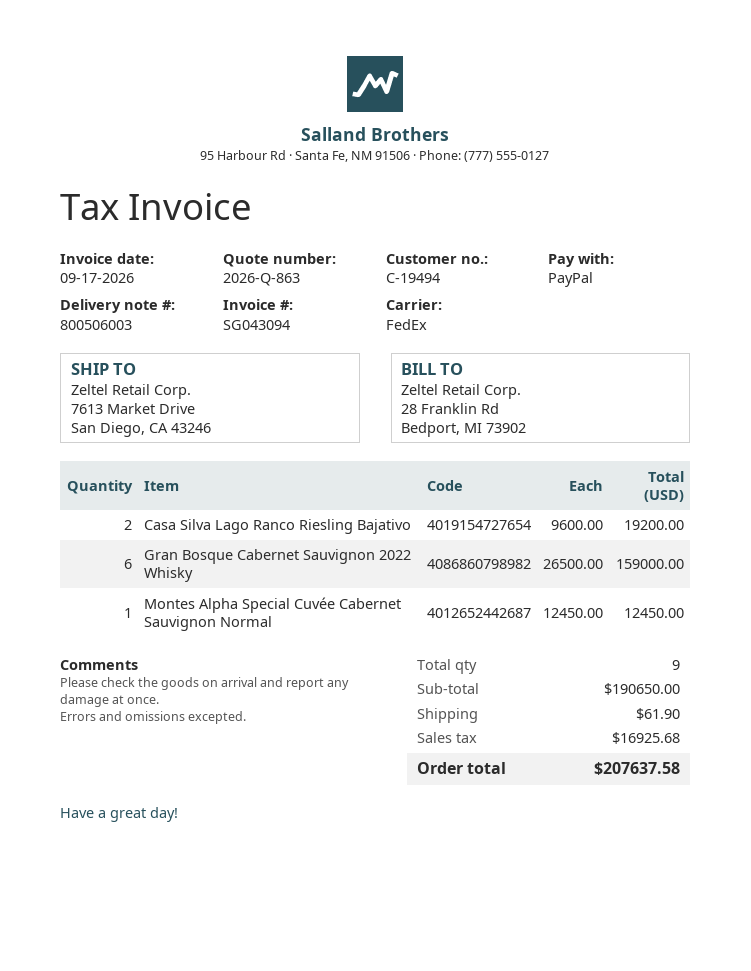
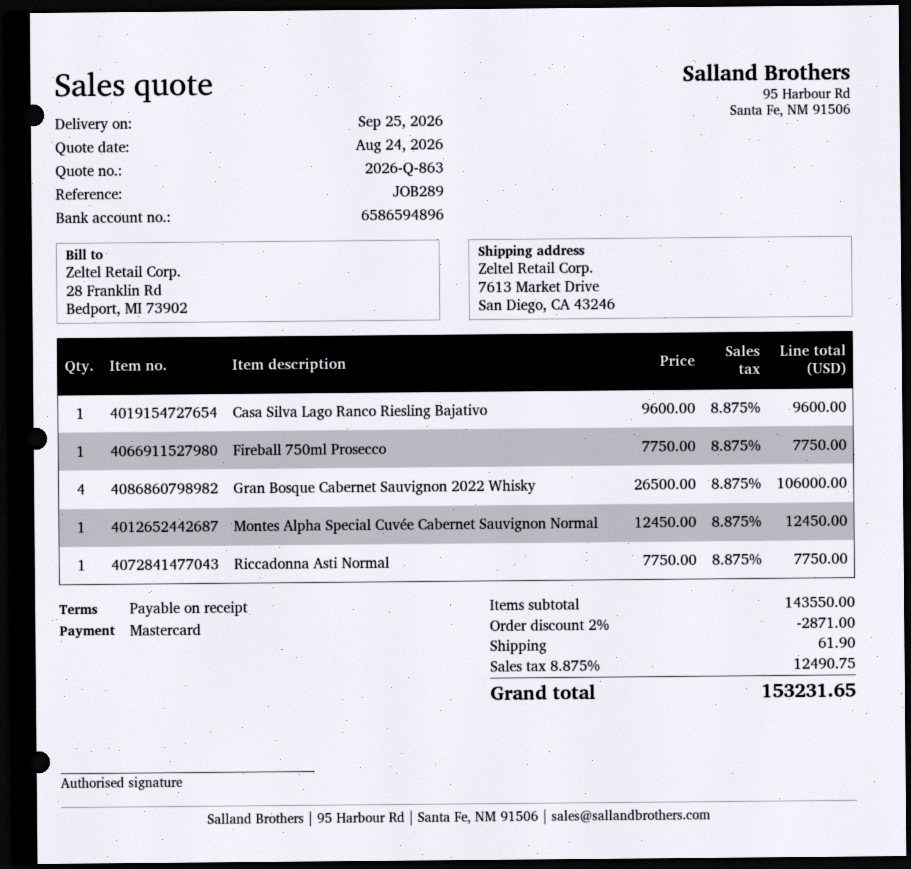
payment method: PayPal -> Mastercard
Casa Silva Lago Ranco Riesling Bajativo: 2 x 9600.00 = 19200.00 -> 1 x 9600.00 = 9600.00
Gran Bosque Cabernet Sauvignon 2022 Whisky: 6 x 26500.00 = 159000.00 -> 4 x 26500.00 = 106000.00
Fireball 750ml Prosecco: none -> 1 x 7750.00 = 7750.00
Riccadonna Asti Normal: none -> 1 x 7750.00 = 7750.00
subtotal: 190650.00 -> 143550.00
discount: none -> 2% = 2871.00
tax: 16925.68 -> 12490.75
total: 207637.58 -> 153231.65

